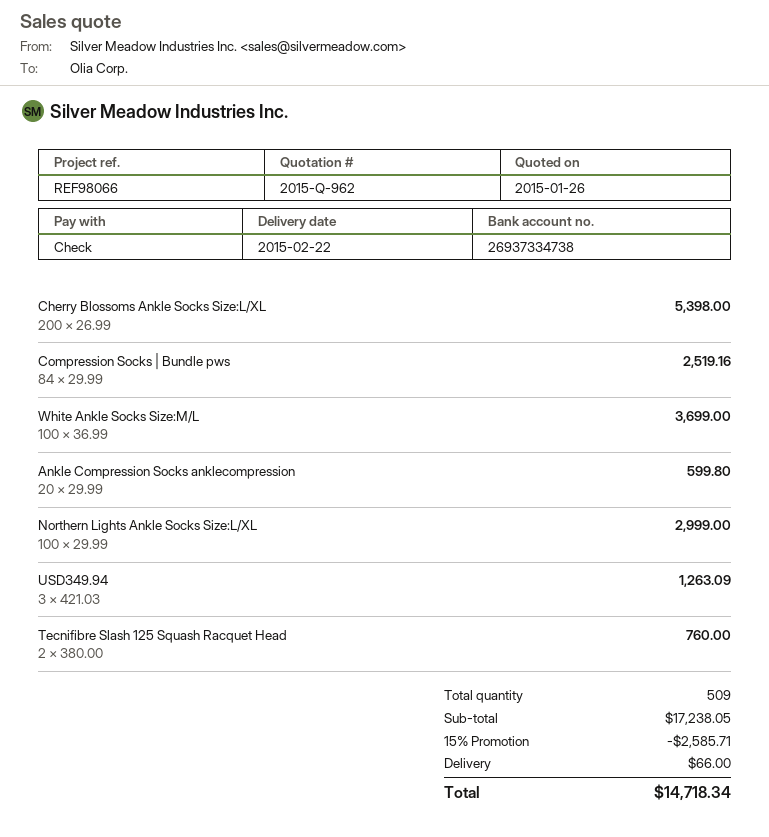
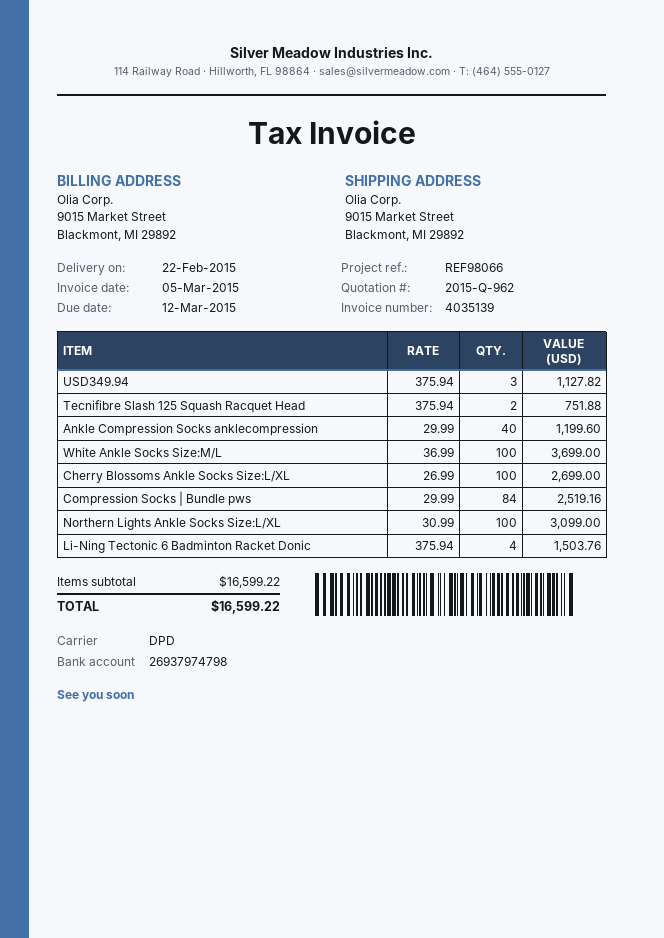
bank account: 26937334738 -> 26937974798
Cherry Blossoms Ankle Socks Size:L/XL: 200 x 26.99 = 5398.00 -> 100 x 26.99 = 2699.00
Ankle Compression Socks anklecompression: 20 x 29.99 = 599.80 -> 40 x 29.99 = 1199.60
Northern Lights Ankle Socks Size:L/XL: 100 x 29.99 = 2999.00 -> 100 x 30.99 = 3099.00
USD349.94: 3 x 421.03 = 1263.09 -> 3 x 375.94 = 1127.82
Tecnifibre Slash 125 Squash Racquet Head: 2 x 380.00 = 760.00 -> 2 x 375.94 = 751.88
Li-Ning Tectonic 6 Badminton Racket Donic: none -> 4 x 375.94 = 1503.76
subtotal: 17238.05 -> 16599.22
discount: 15% = 2585.71 -> none
shipping: 66.00 -> none
total: 14718.34 -> 16599.22

